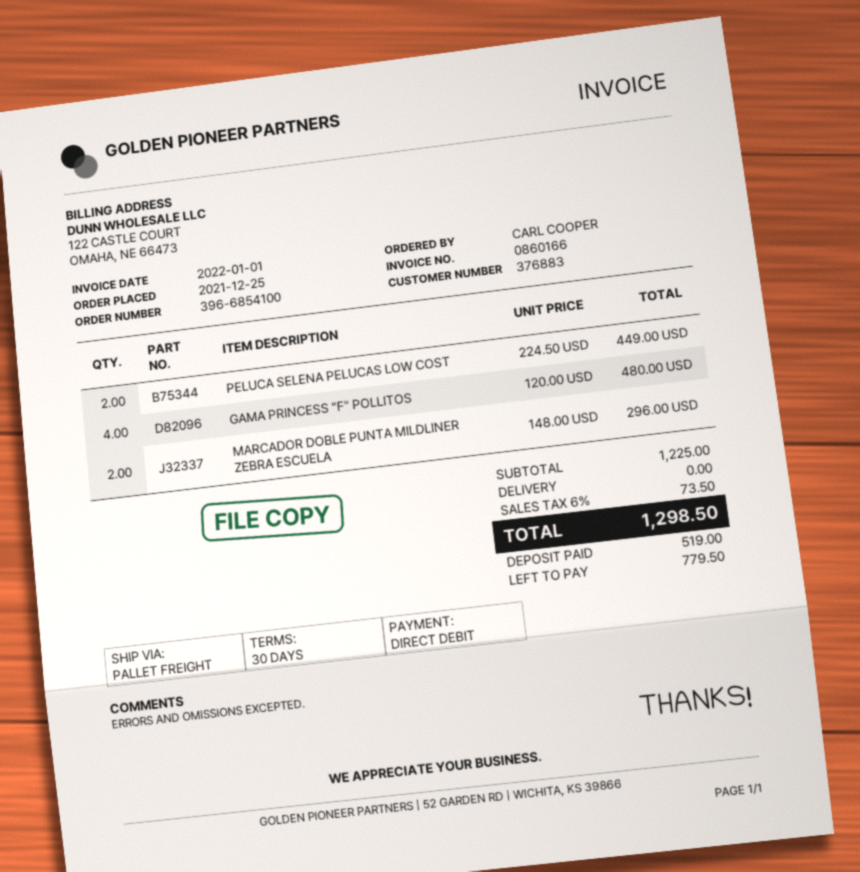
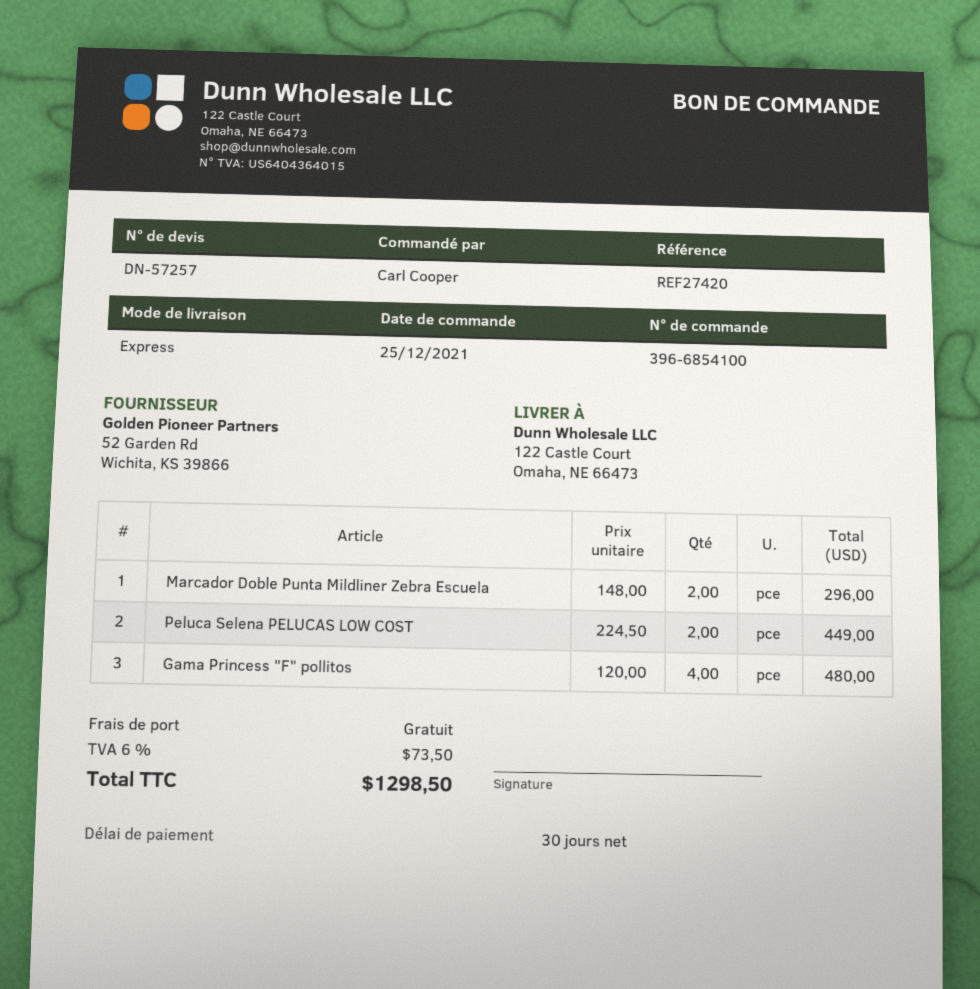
shipping method: pallet freight -> express

